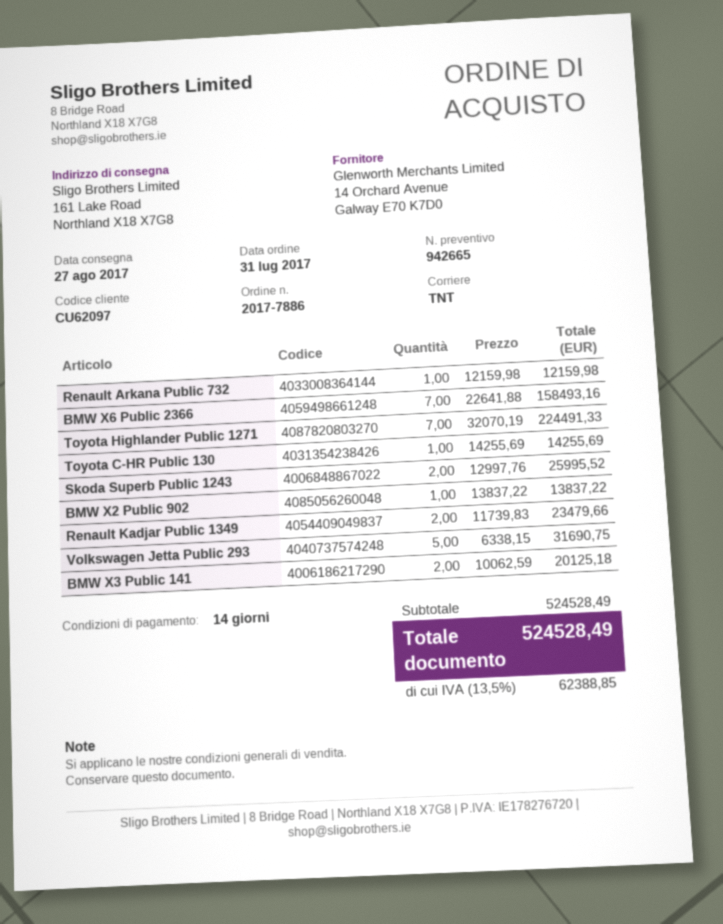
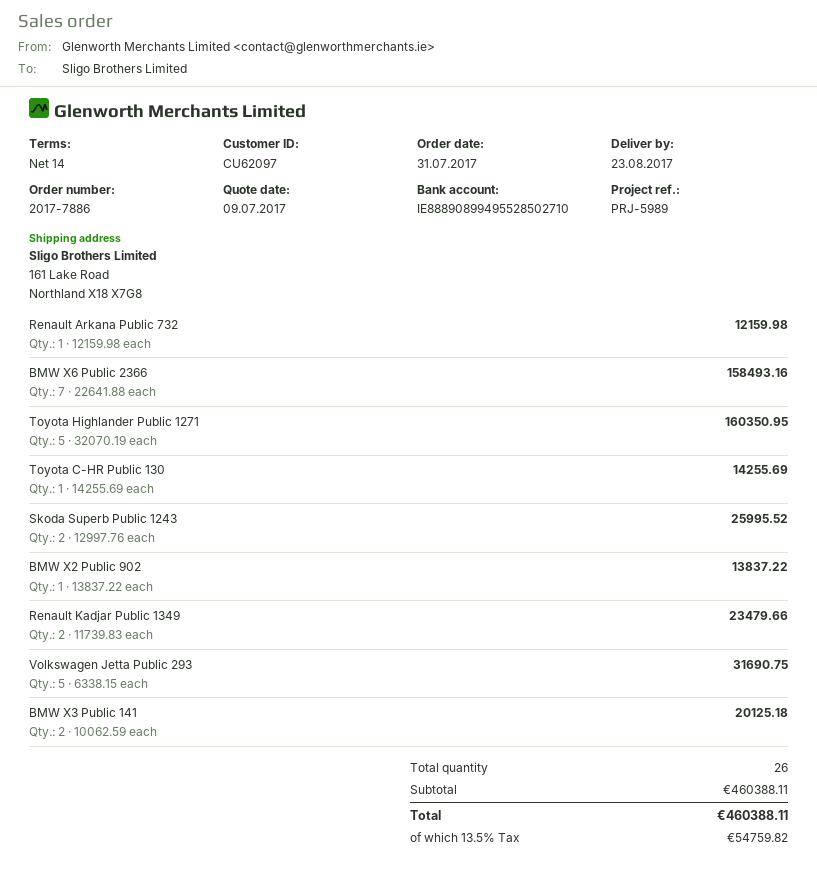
delivery date: 2017-08-27 -> 2017-08-23
Toyota Highlander Public 1271: 7 x 32070.19 = 224491.33 -> 5 x 32070.19 = 160350.95
subtotal: 524528.49 -> 460388.11
tax: 13.5% = 62388.85 -> 13.5% = 54759.82
total: 524528.49 -> 460388.11

